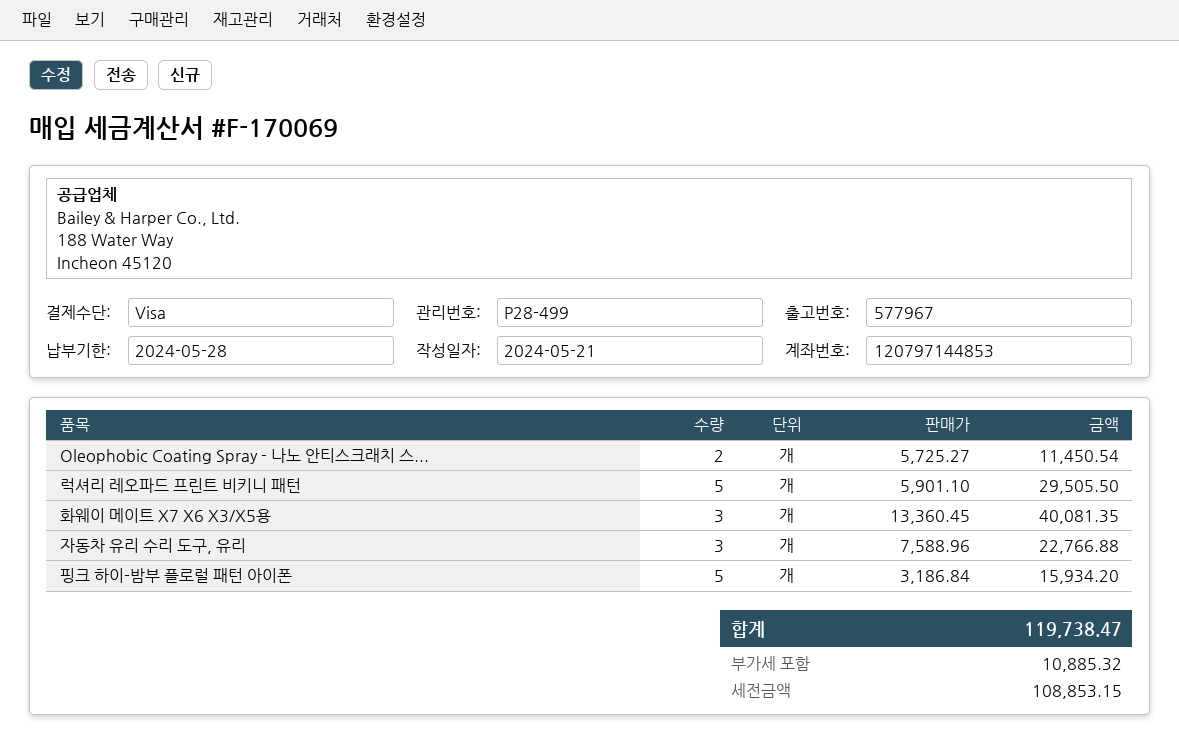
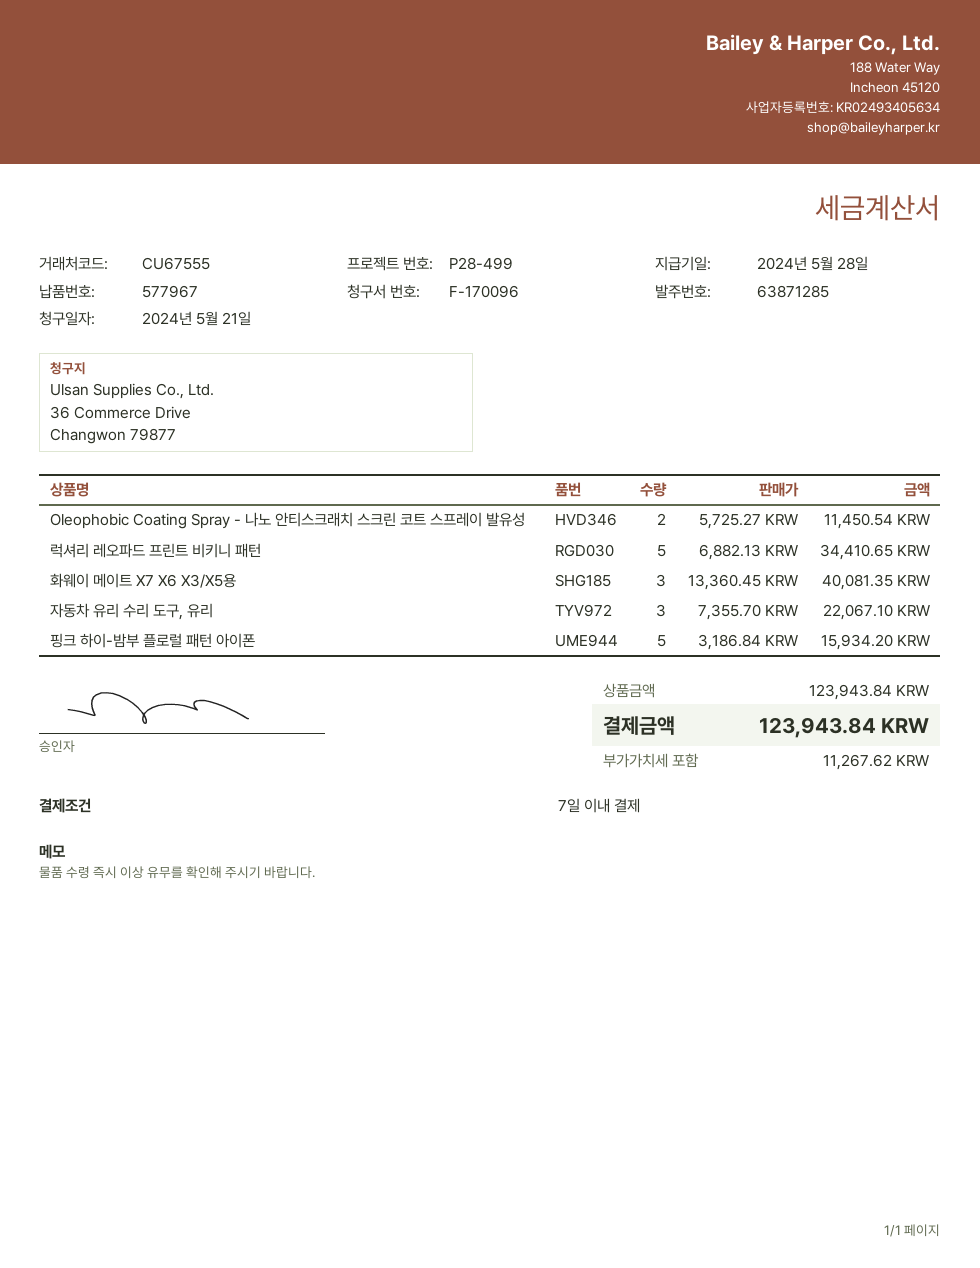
invoice number: F-170069 -> F-170096
럭셔리 레오파드 프린트 비키니 패턴: 5 x 5901.10 = 29505.50 -> 5 x 6882.13 = 34410.65
자동차 유리 수리 도구, 유리: 3 x 7588.96 = 22766.88 -> 3 x 7355.70 = 22067.10
tax: 10885.32 -> 11267.62
total: 119738.47 -> 123943.84

